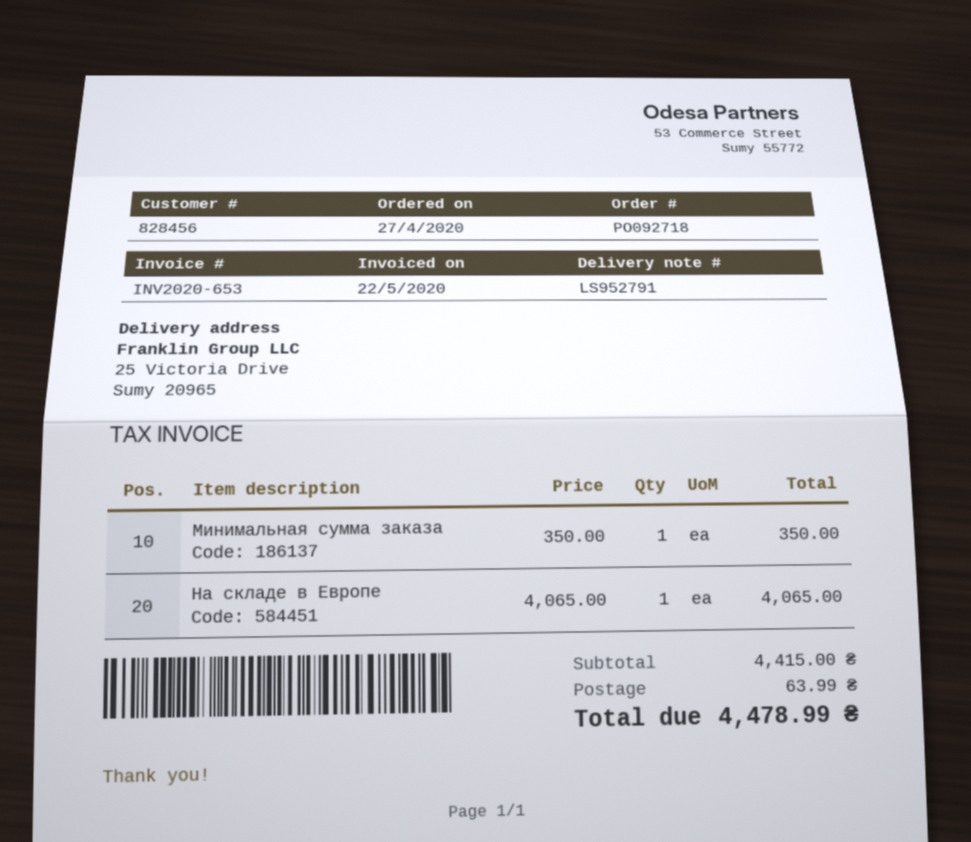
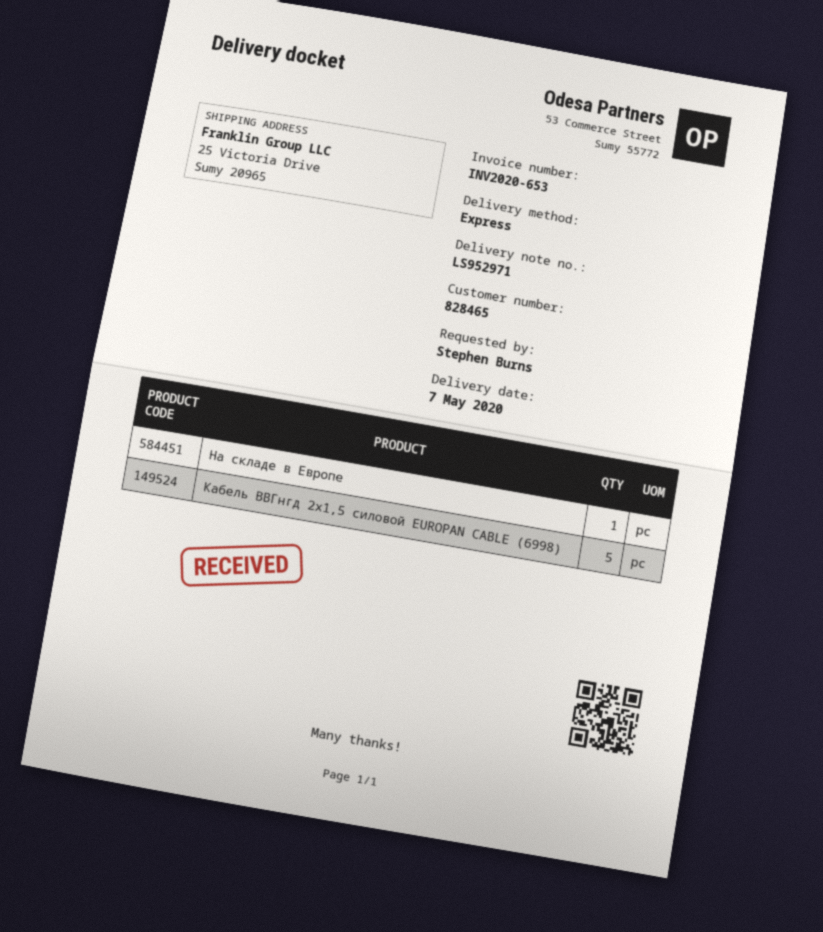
delivery note number: LS952791 -> LS952971
customer number: 828456 -> 828465
Минимальная сумма заказа: 1 -> none
Кабель ВВГнгд 2х1,5 силовой EUROPAN CABLE (6998): none -> 5

